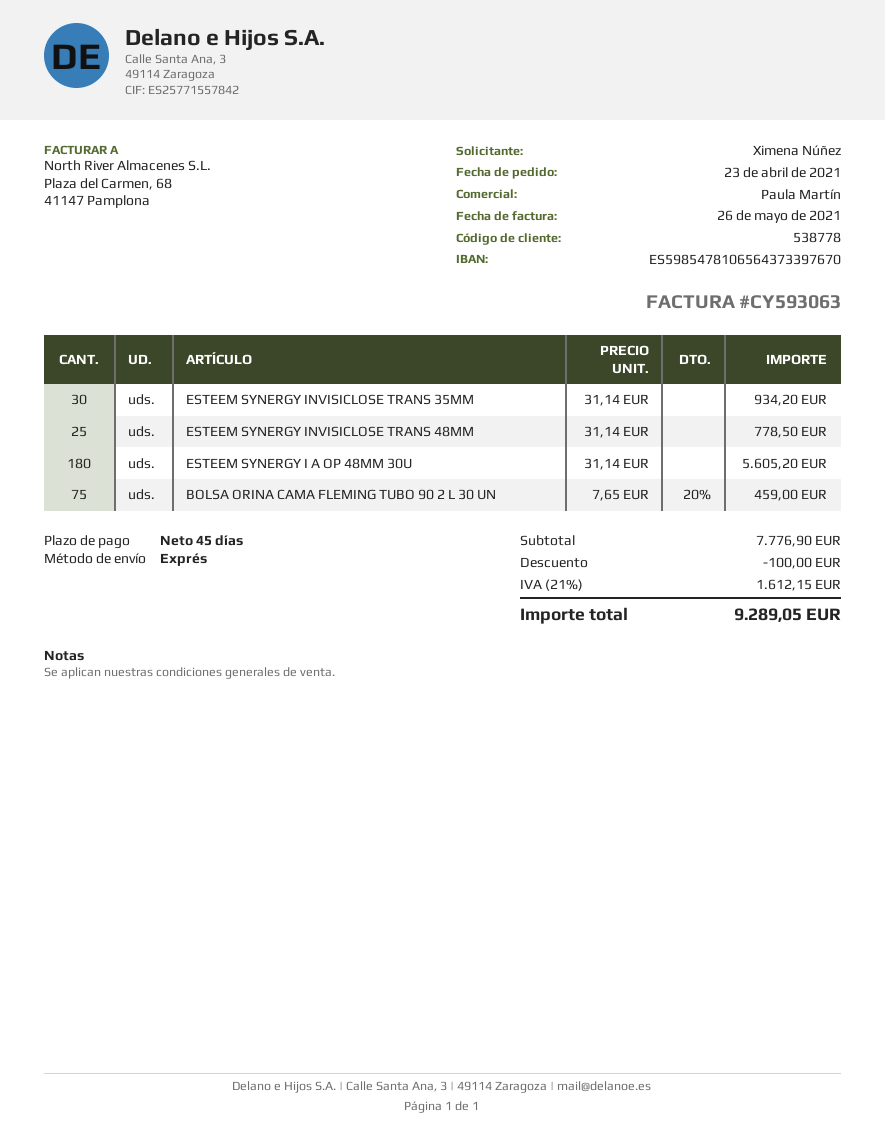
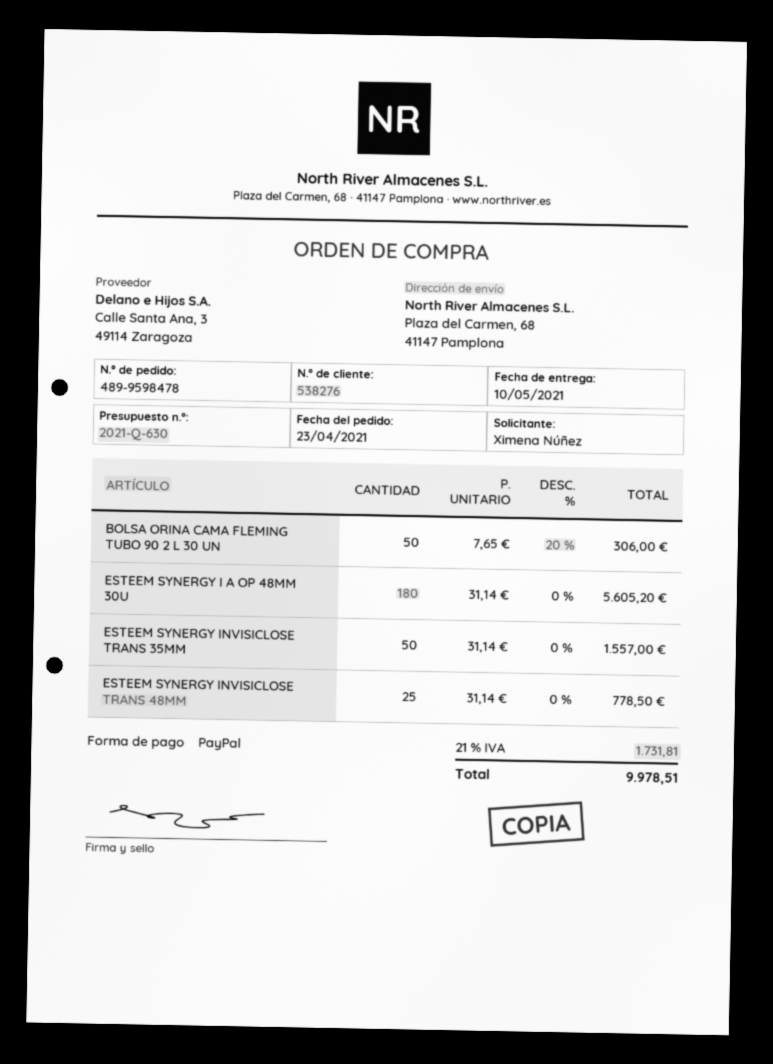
customer number: 538778 -> 538276
ESTEEM SYNERGY INVISICLOSE TRANS 35MM: 30 x 31.14 = 934.20 -> 50 x 31.14 = 1557.00
BOLSA ORINA CAMA FLEMING TUBO 90 2 L 30 UN: 75 x 7.65 - 20% = 459.00 -> 50 x 7.65 - 20% = 306.00
discount: 100.00 -> none
tax: 21% = 1612.15 -> 21% = 1731.81
total: 9289.05 -> 9978.51

